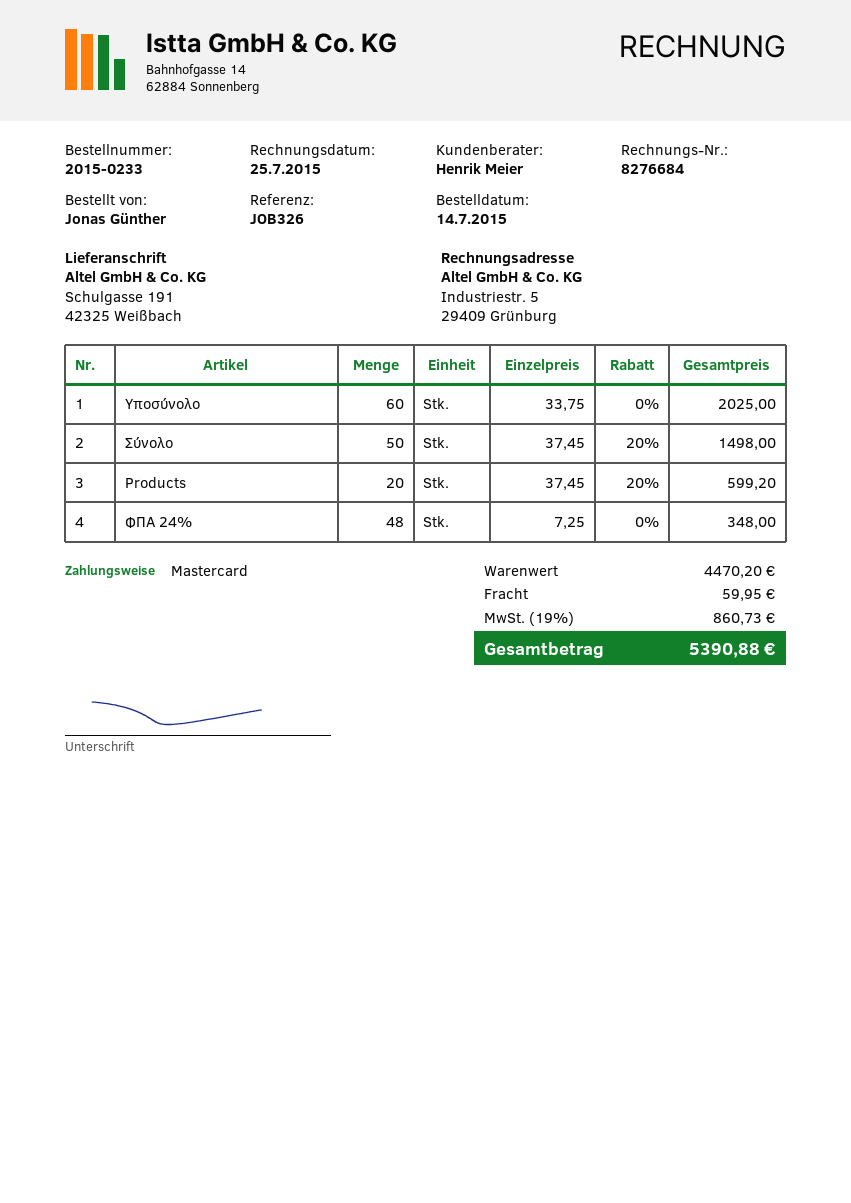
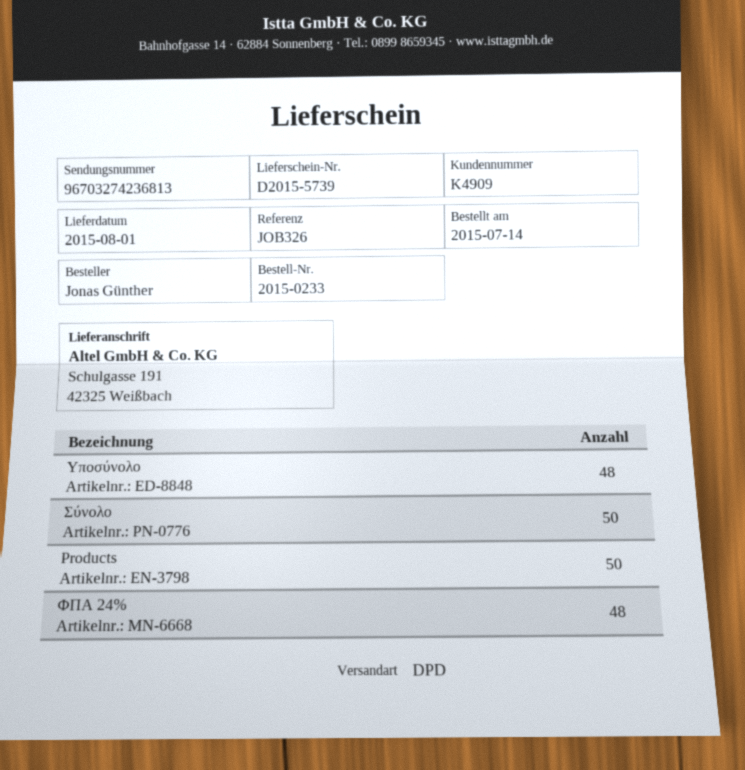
Υποσύνολο: 60 -> 48
Products: 20 -> 50

